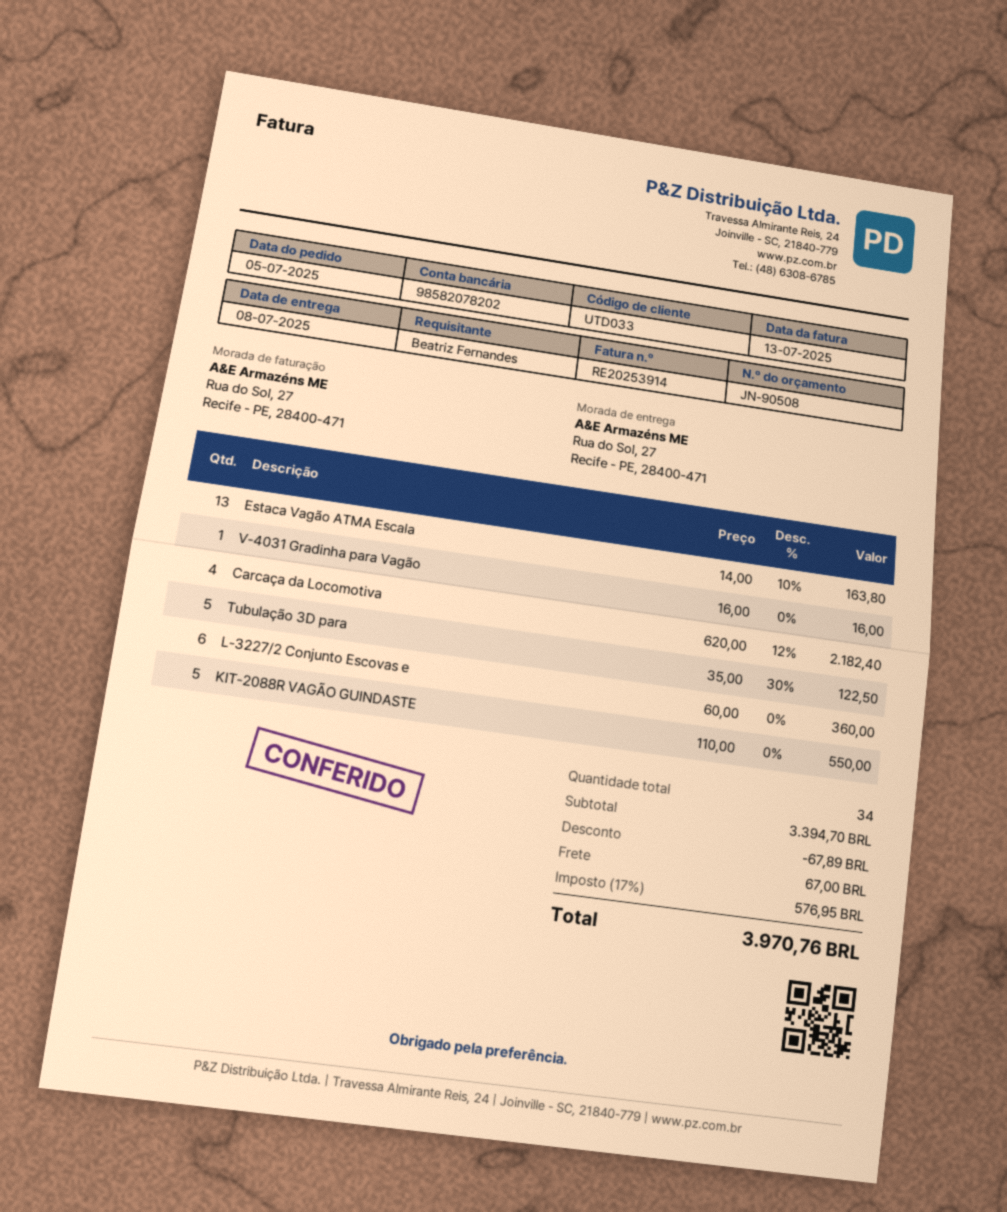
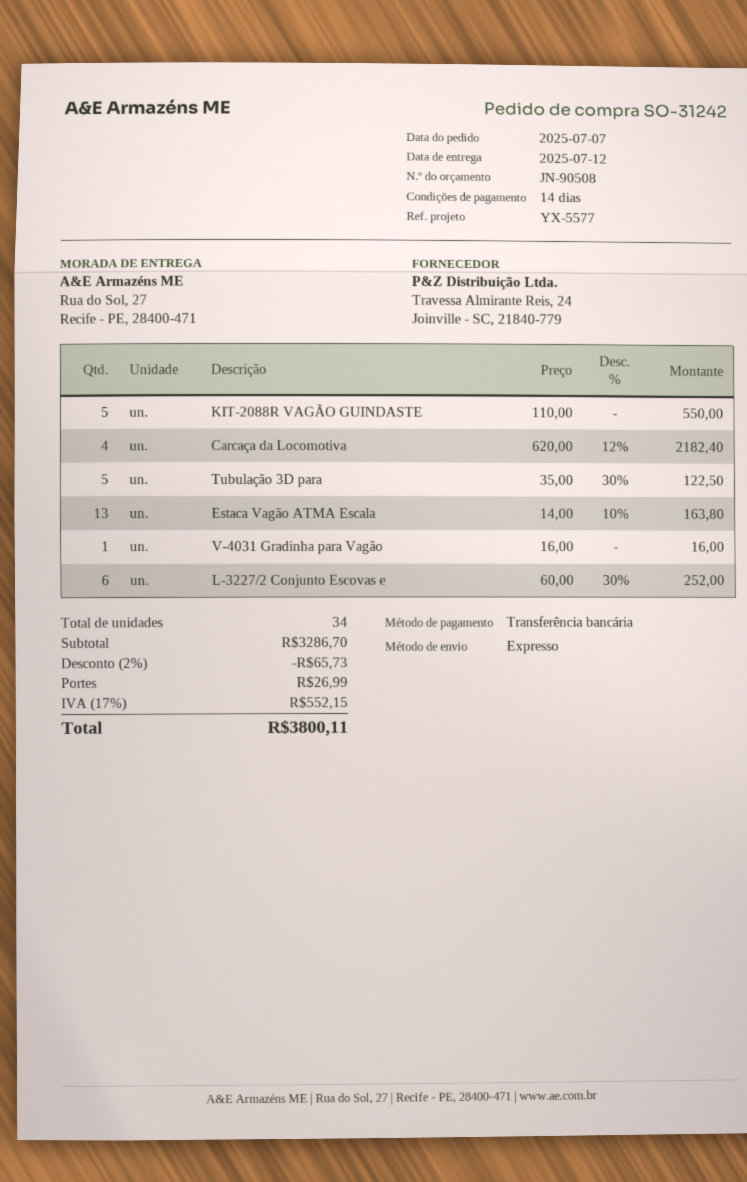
order date: 2025-07-05 -> 2025-07-07
delivery date: 2025-07-08 -> 2025-07-12
L-3227/2 Conjunto Escovas e: 6 x 60.00 = 360.00 -> 6 x 60.00 - 30% = 252.00
subtotal: 3394.70 -> 3286.70
discount: 67.89 -> 65.73
shipping: 67.00 -> 26.99
tax: 17% = 576.95 -> 17% = 552.15
total: 3970.76 -> 3800.11

